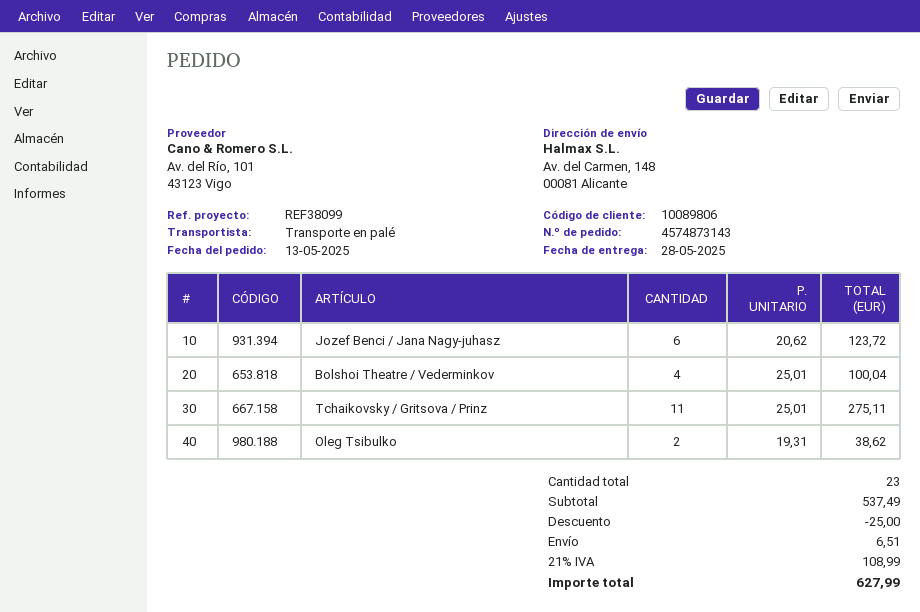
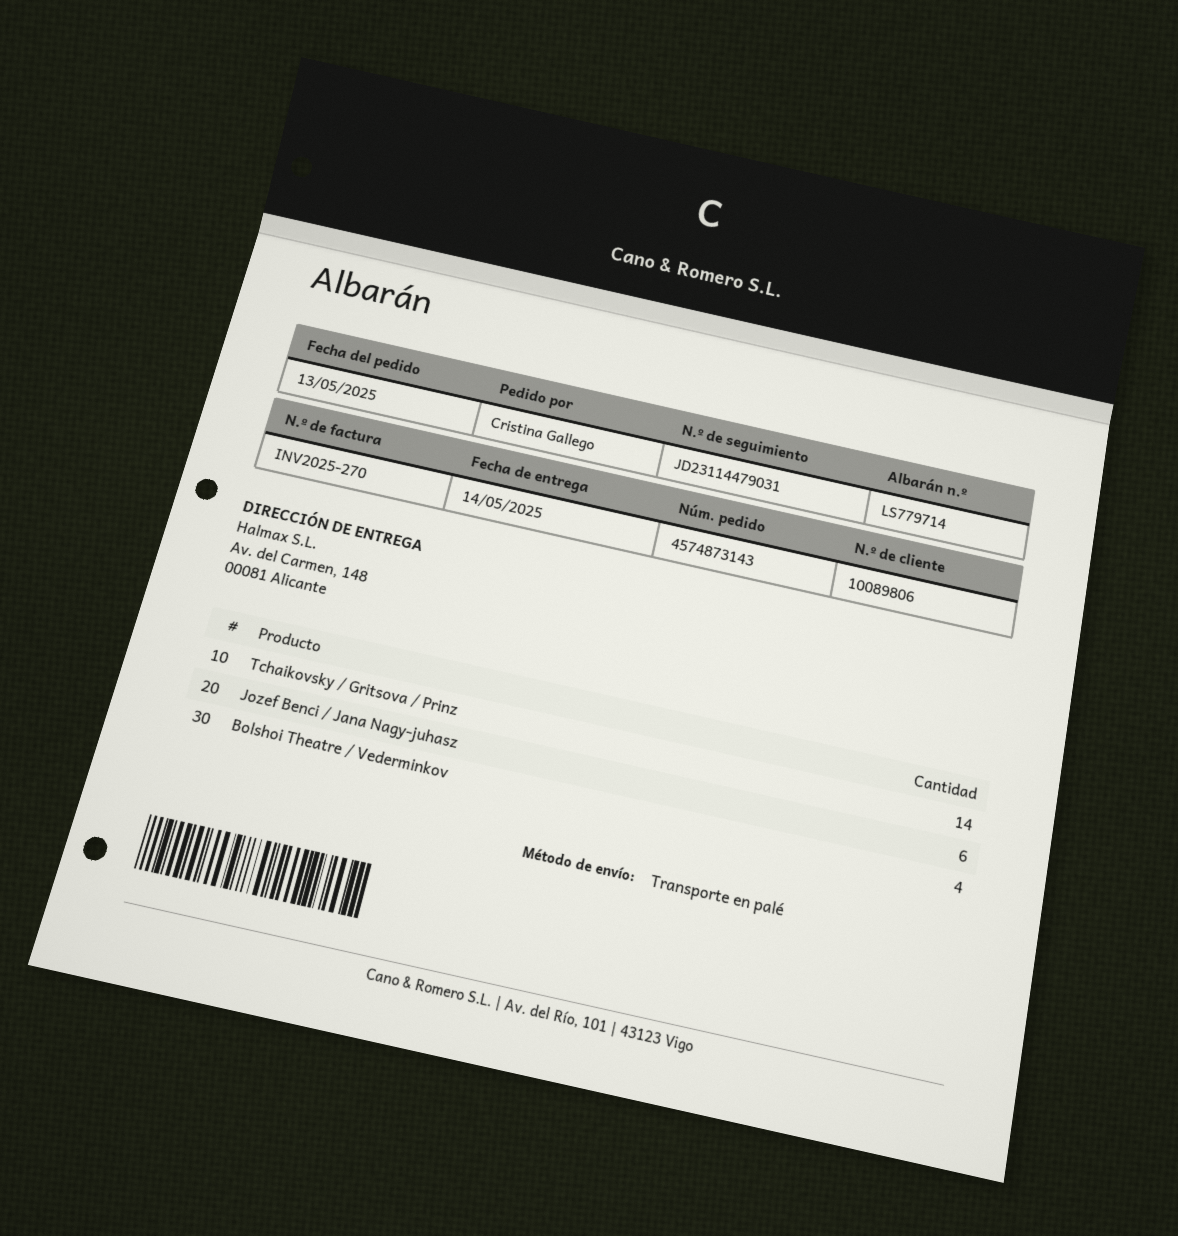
delivery date: 2025-05-28 -> 2025-05-14
Tchaikovsky / Gritsova / Prinz: 11 -> 14
Oleg Tsibulko: 2 -> none

